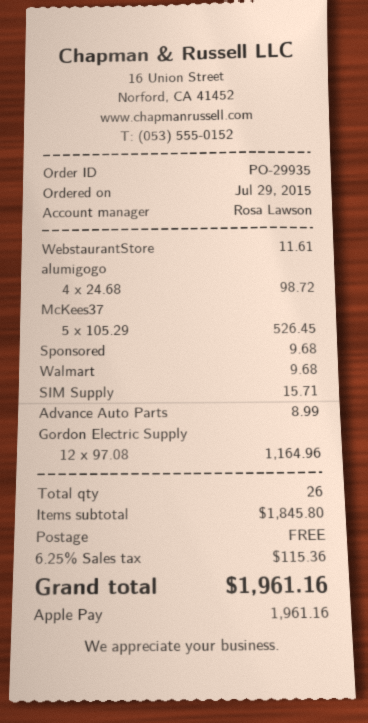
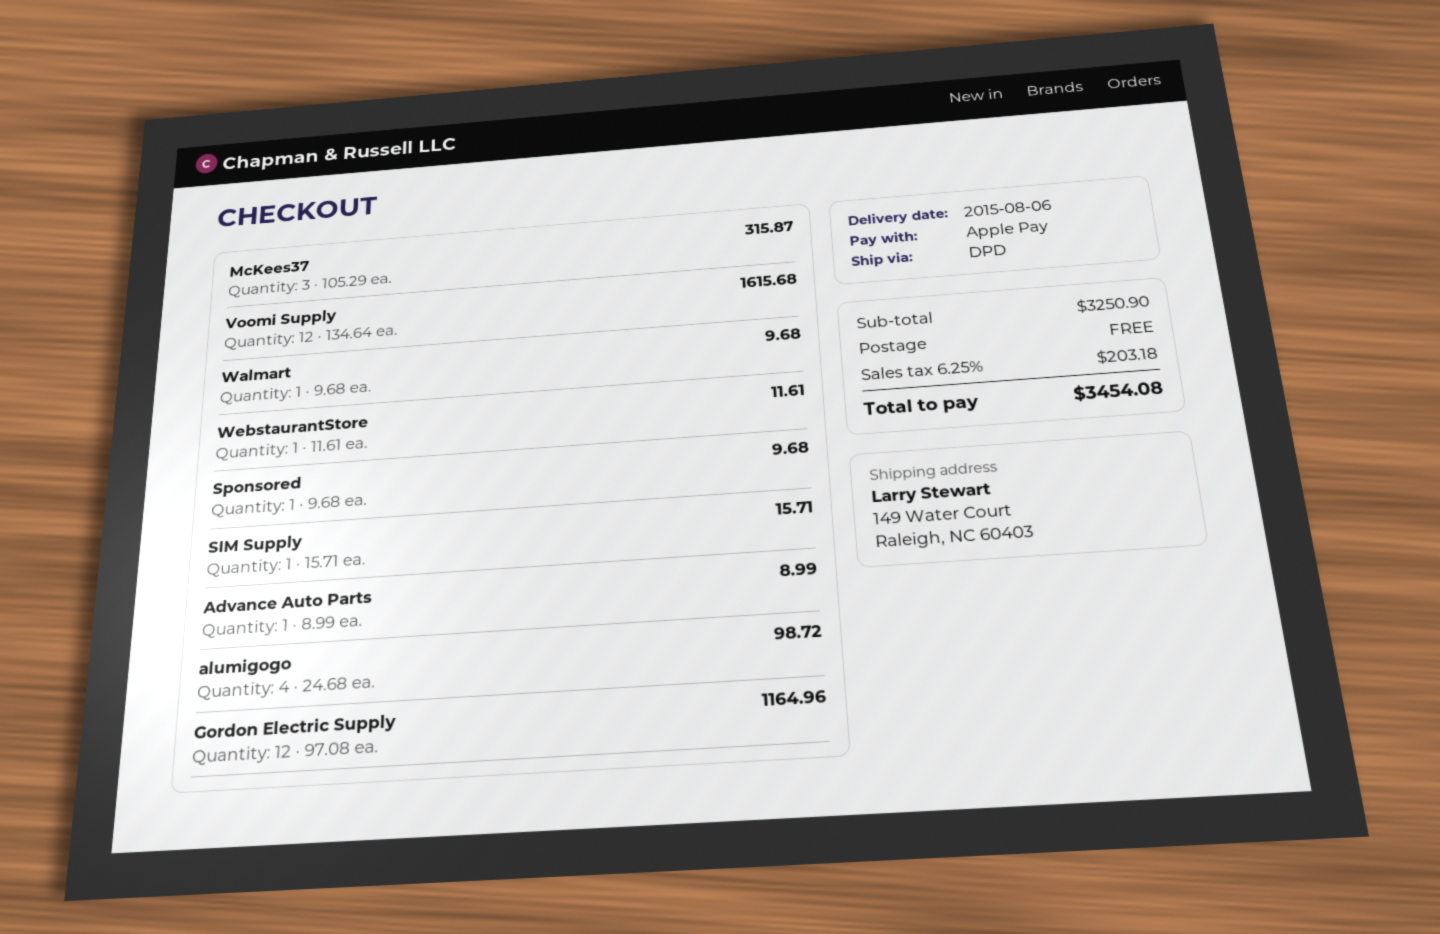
McKees37: 5 x 105.29 = 526.45 -> 3 x 105.29 = 315.87
Voomi Supply: none -> 12 x 134.64 = 1615.68
subtotal: 1845.80 -> 3250.90
tax: 6.25% = 115.36 -> 6.25% = 203.18
total: 1961.16 -> 3454.08

